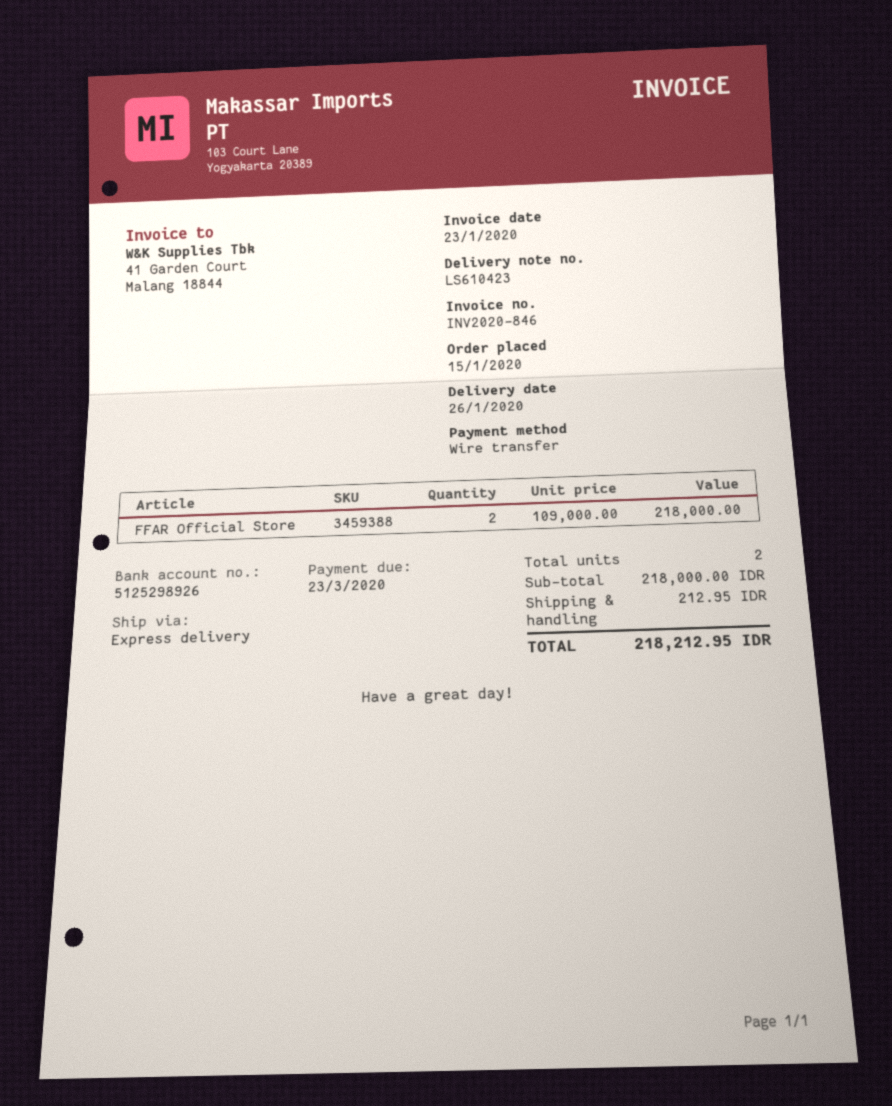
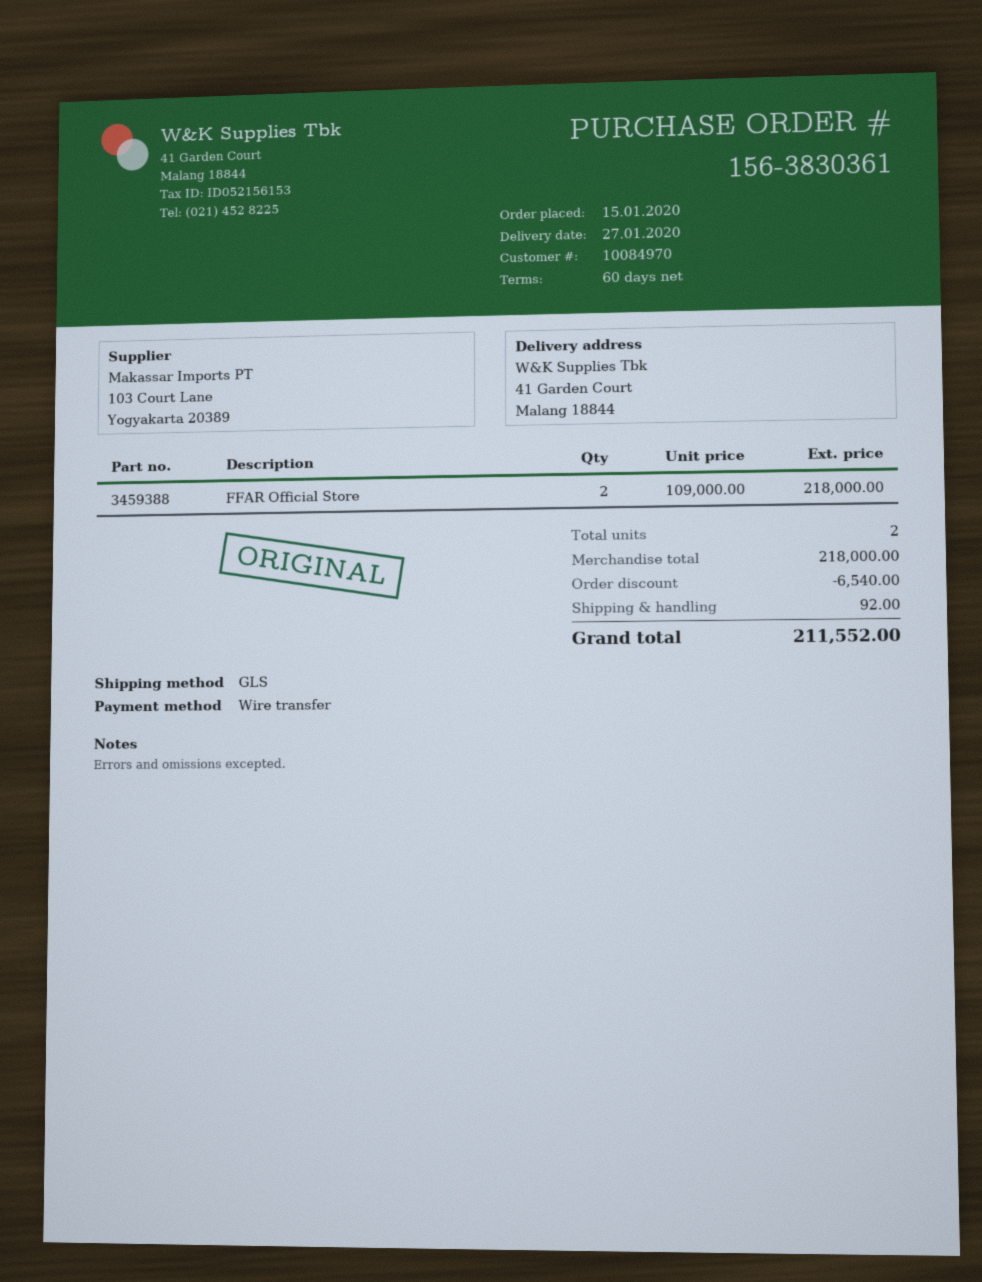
delivery date: 2020-01-26 -> 2020-01-27
shipping method: express -> GLS
discount: none -> 6540.00
shipping: 212.95 -> 92.00
total: 218212.95 -> 211552.00

